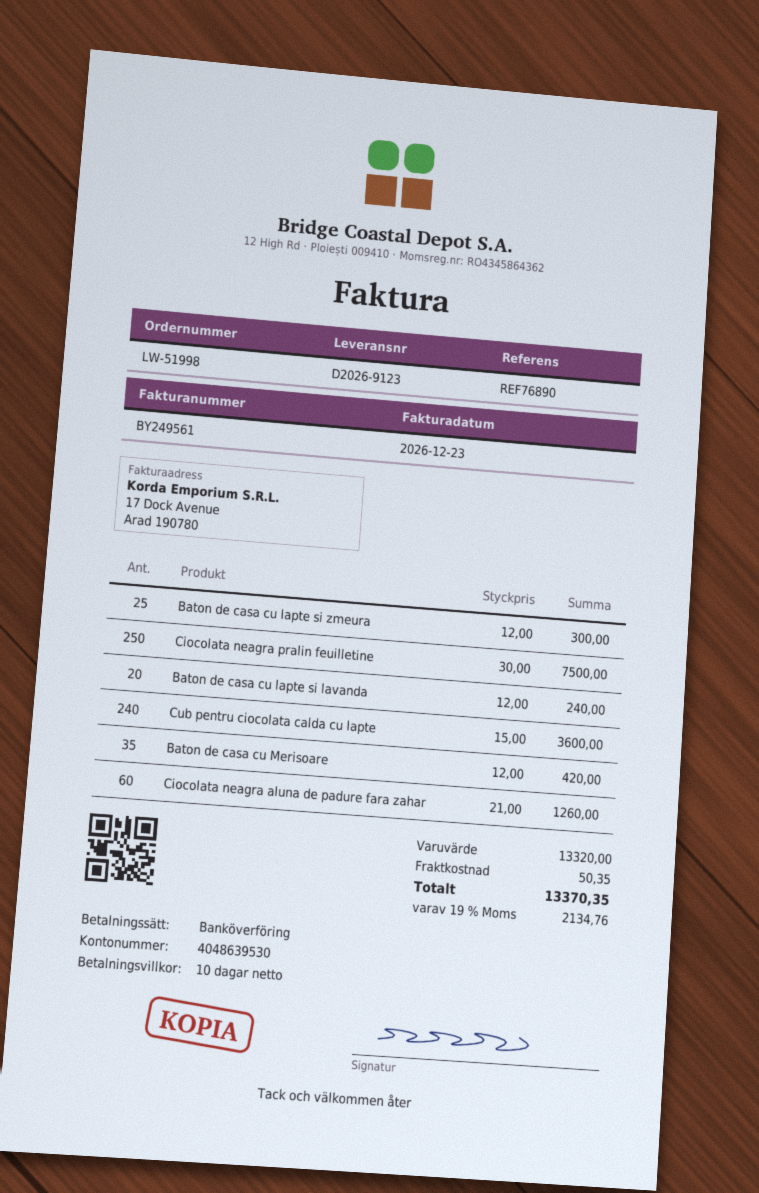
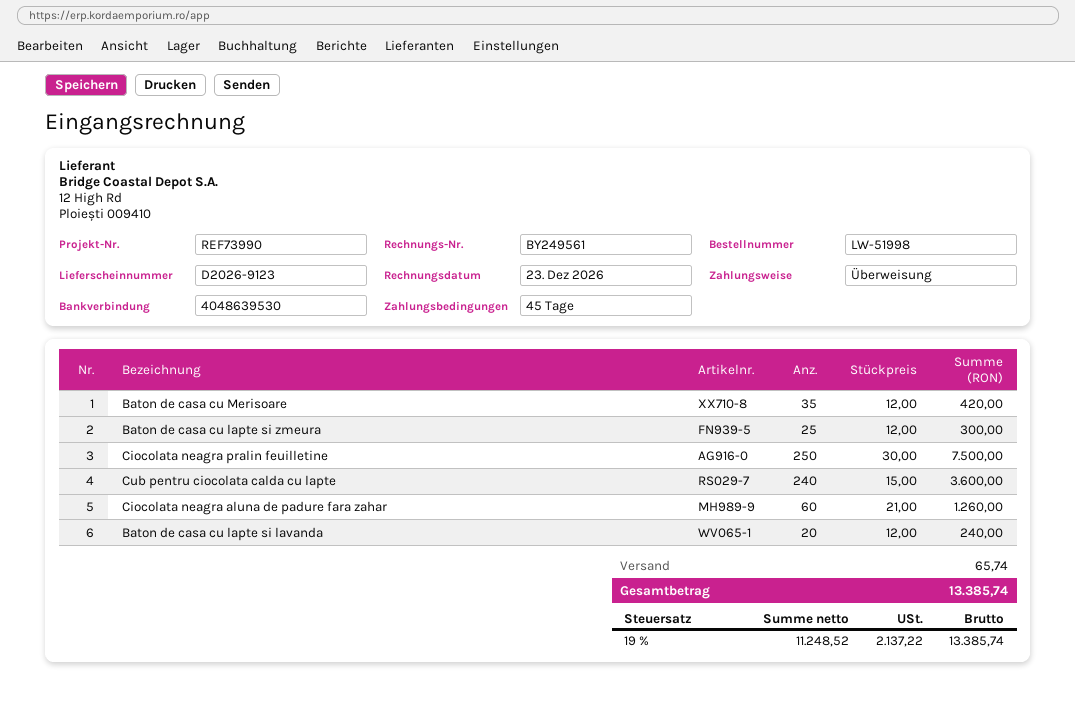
payment terms: 10 days -> 45 days
reference: REF76890 -> REF73990
shipping: 50.35 -> 65.74
tax: 19% = 2134.76 -> 19% = 2137.22
total: 13370.35 -> 13385.74

